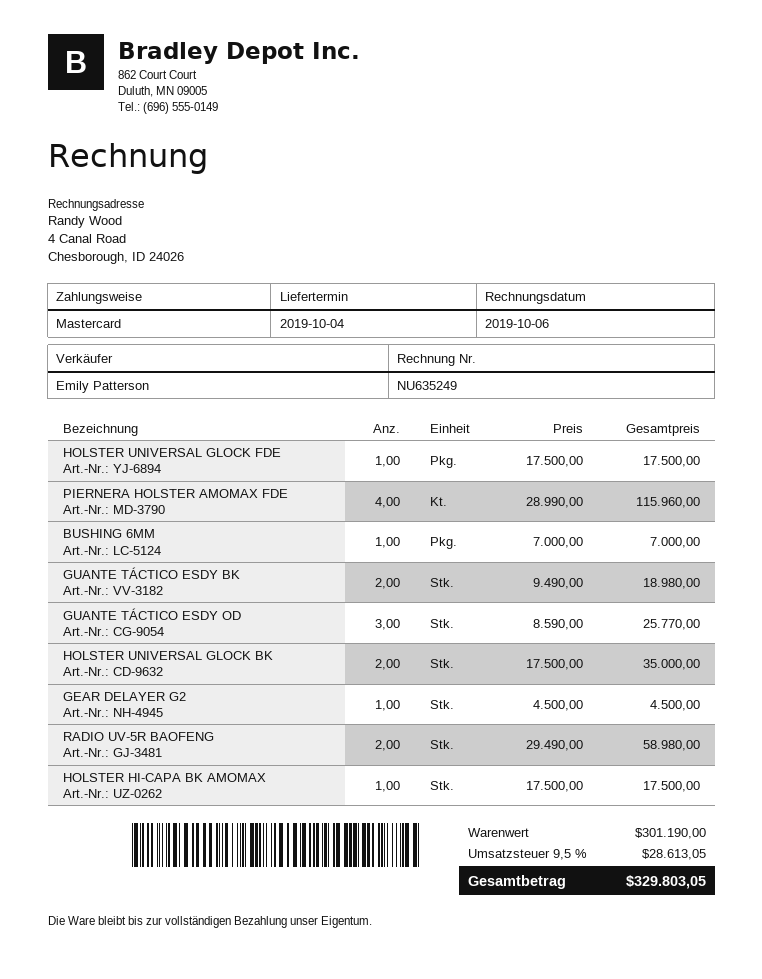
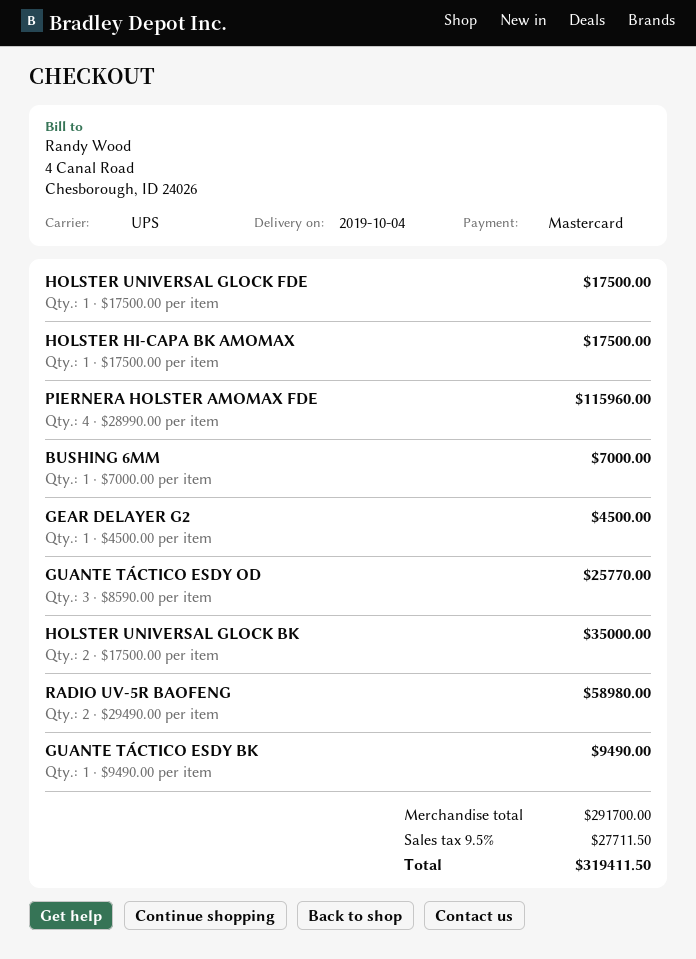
GUANTE TÁCTICO ESDY BK: 2 x 9490.00 = 18980.00 -> 1 x 9490.00 = 9490.00
subtotal: 301190.00 -> 291700.00
tax: 9.5% = 28613.05 -> 9.5% = 27711.50
total: 329803.05 -> 319411.50

